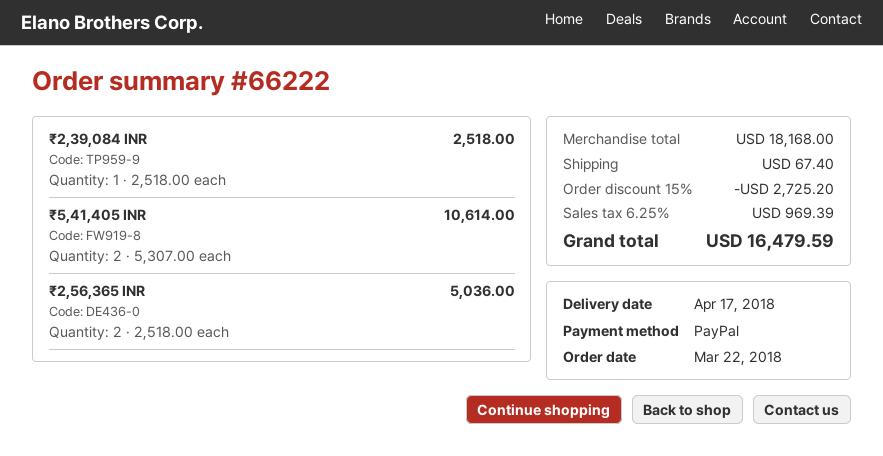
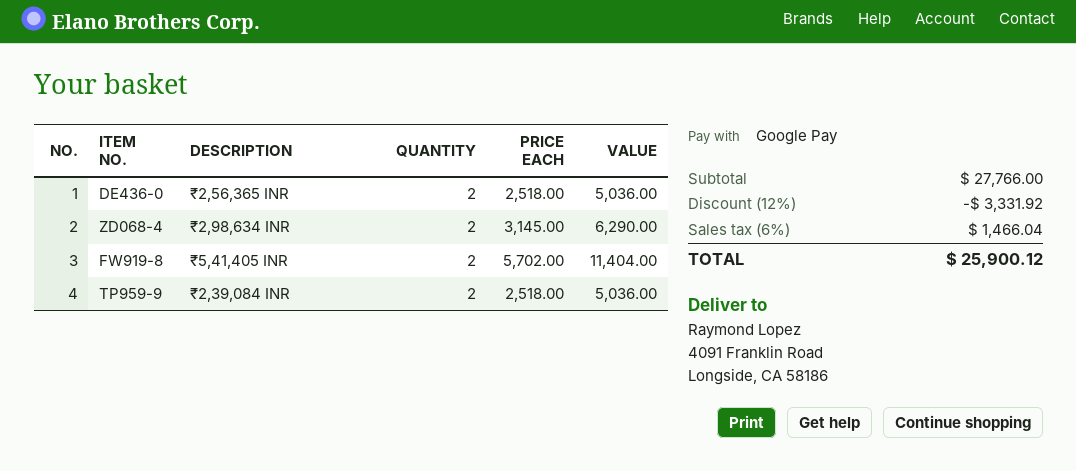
payment method: PayPal -> Google Pay
₹2,39,084 INR: 1 x 2518.00 = 2518.00 -> 2 x 2518.00 = 5036.00
₹5,41,405 INR: 2 x 5307.00 = 10614.00 -> 2 x 5702.00 = 11404.00
₹2,98,634 INR: none -> 2 x 3145.00 = 6290.00
subtotal: 18168.00 -> 27766.00
discount: 15% = 2725.20 -> 12% = 3331.92
shipping: 67.40 -> none
tax: 6.25% = 969.39 -> 6% = 1466.04
total: 16479.59 -> 25900.12

